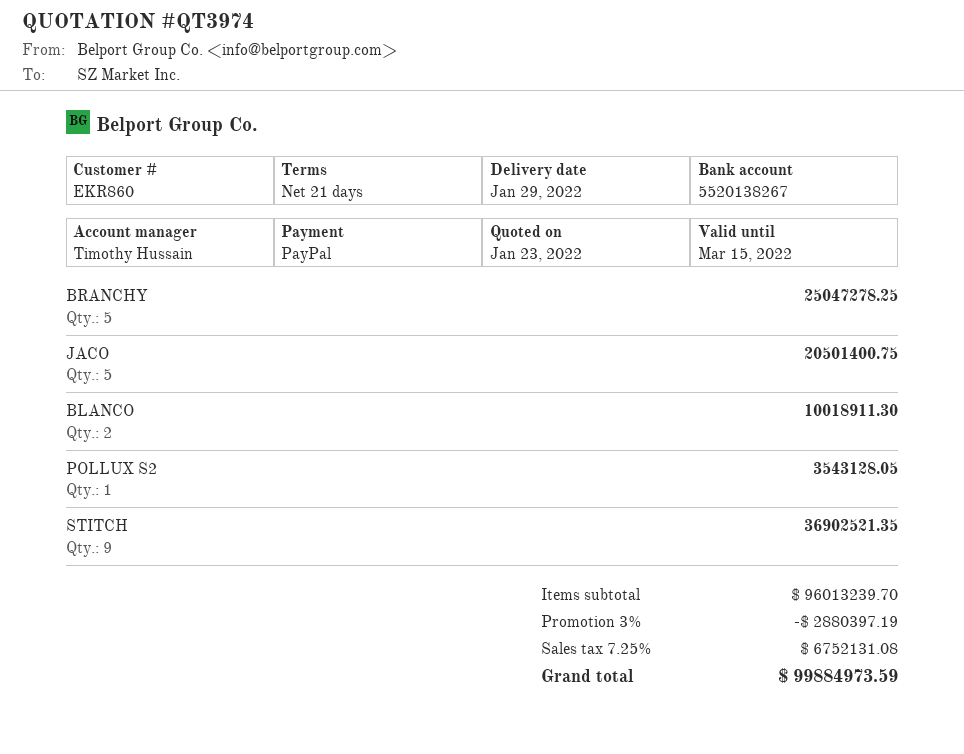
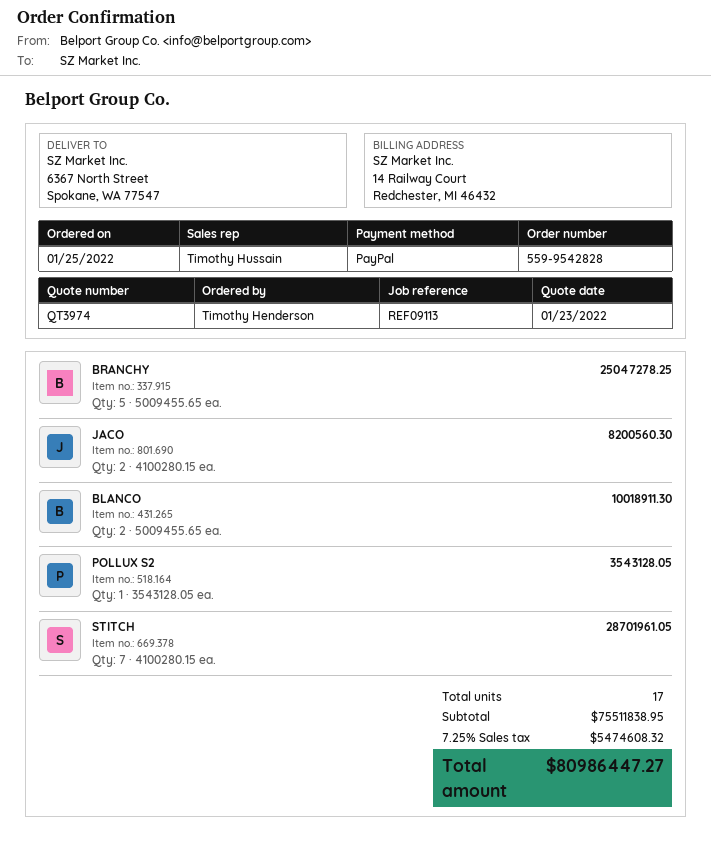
JACO: 5 for 20501400.75 -> 2 for 8200560.30
STITCH: 9 for 36902521.35 -> 7 for 28701961.05
subtotal: 96013239.70 -> 75511838.95
discount: 3% = 2880397.19 -> none
tax: 7.25% = 6752131.08 -> 7.25% = 5474608.32
total: 99884973.59 -> 80986447.27

